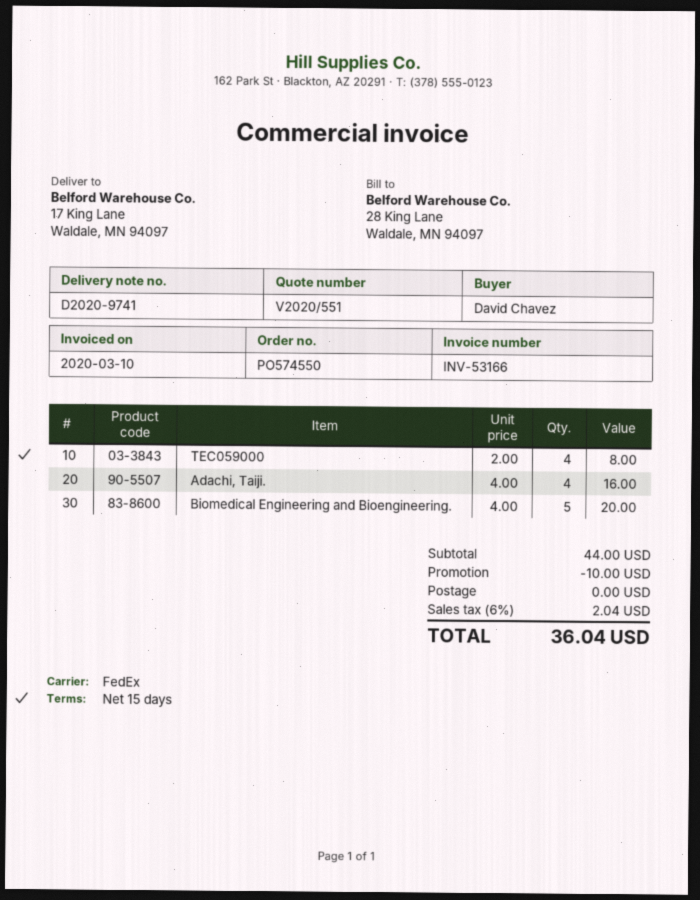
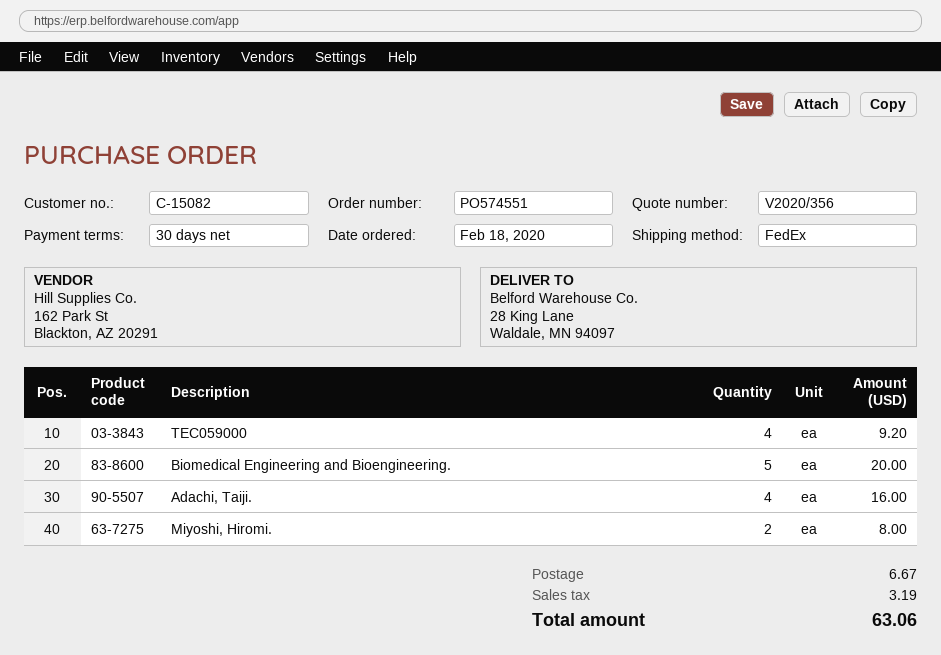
quote number: V2020/551 -> V2020/356
order number: PO574550 -> PO574551
payment terms: 15 days -> 30 days
ship to: 17 King Lane, Waldale, MN 94097 -> 28 King Lane, Waldale, MN 94097
TEC059000: 4 for 8.00 -> 4 for 9.20
Miyoshi, Hiromi.: none -> 2 for 8.00
discount: 10.00 -> none
shipping: 0.00 -> 6.67
tax: 2.04 -> 3.19
total: 36.04 -> 63.06

